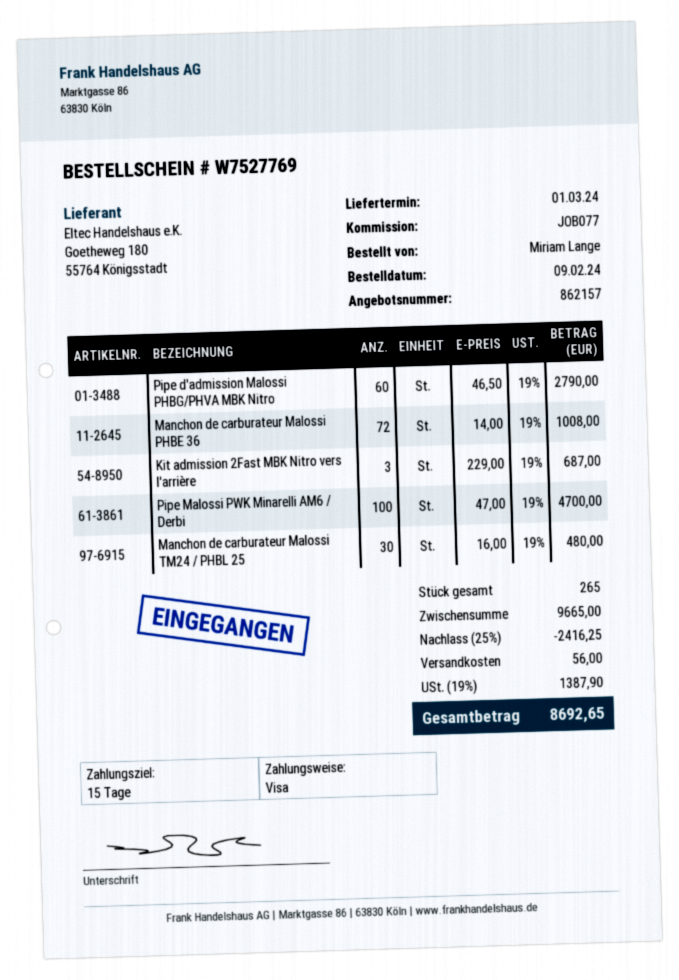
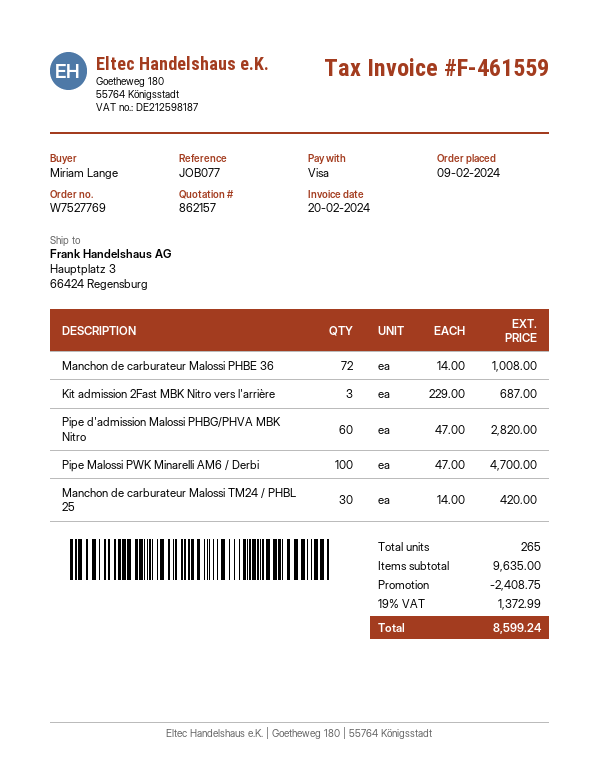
Pipe d'admission Malossi PHBG/PHVA MBK Nitro: 60 x 46.50 = 2790.00 -> 60 x 47.00 = 2820.00
Manchon de carburateur Malossi TM24 / PHBL 25: 30 x 16.00 = 480.00 -> 30 x 14.00 = 420.00
subtotal: 9665.00 -> 9635.00
discount: 2416.25 -> 2408.75
shipping: 56.00 -> none
tax: 19% = 1387.90 -> 19% = 1372.99
total: 8692.65 -> 8599.24

